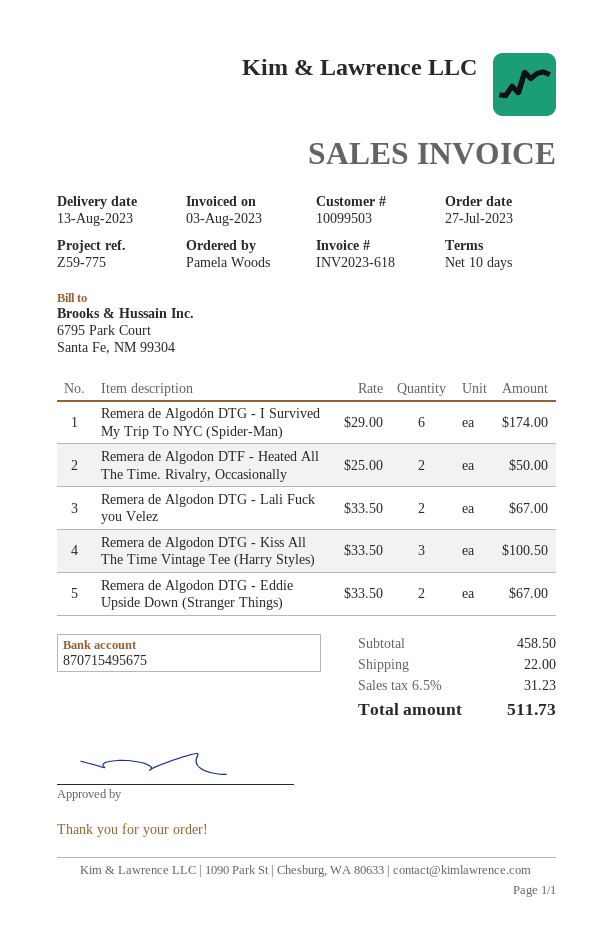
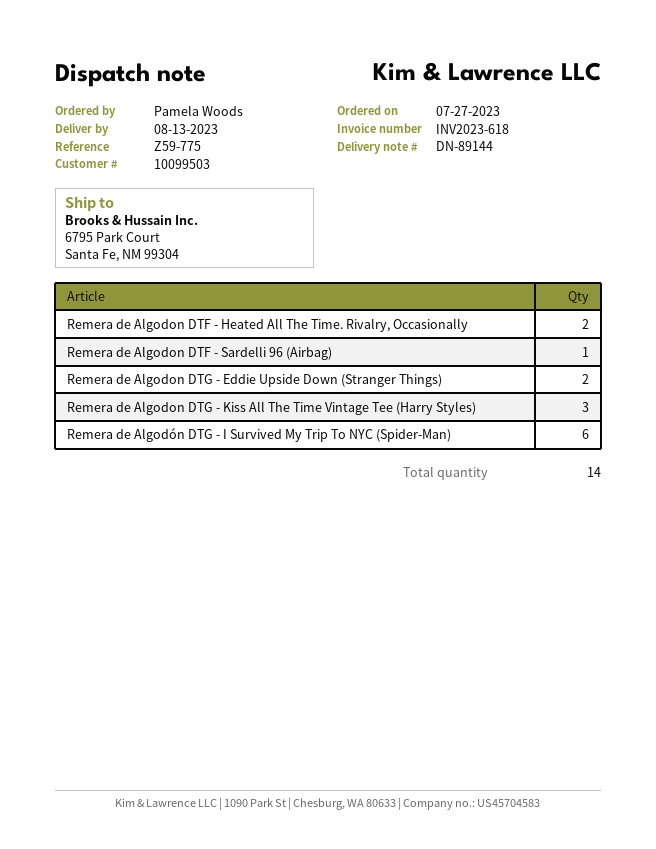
Remera de Algodon DTG - Lali Fuck you Velez: 2 -> none
Remera de Algodon DTF - Sardelli 96 (Airbag): none -> 1

